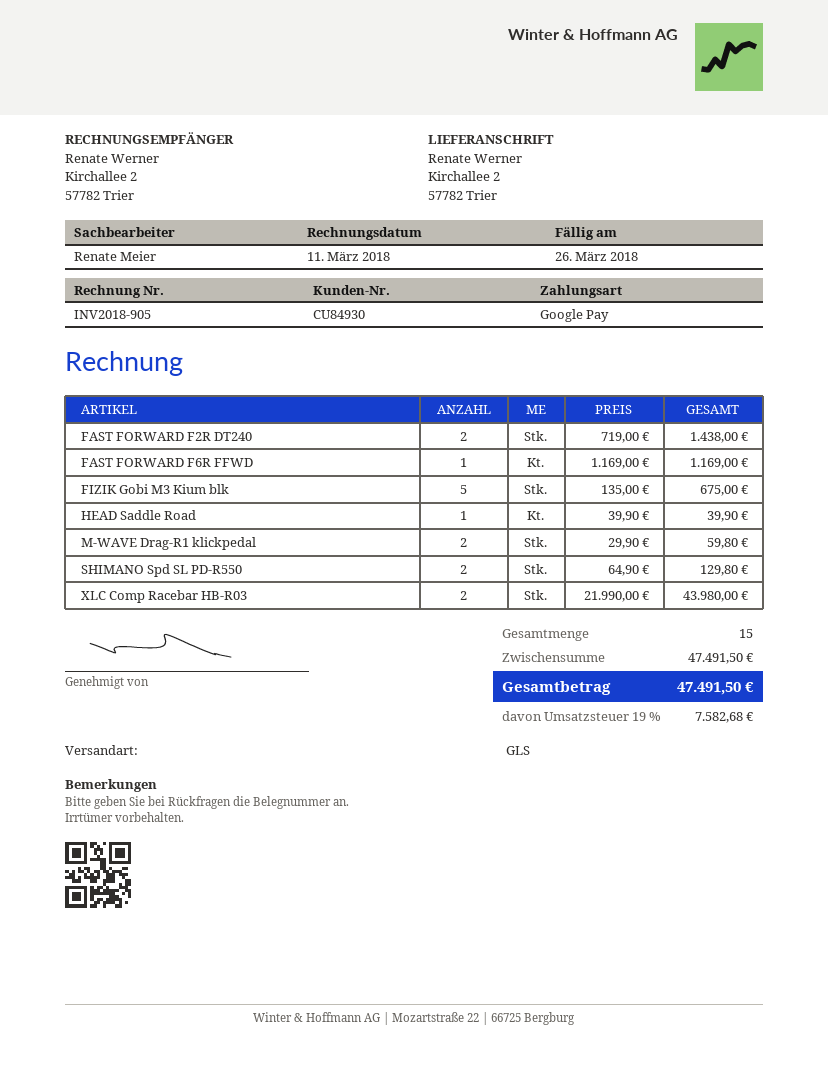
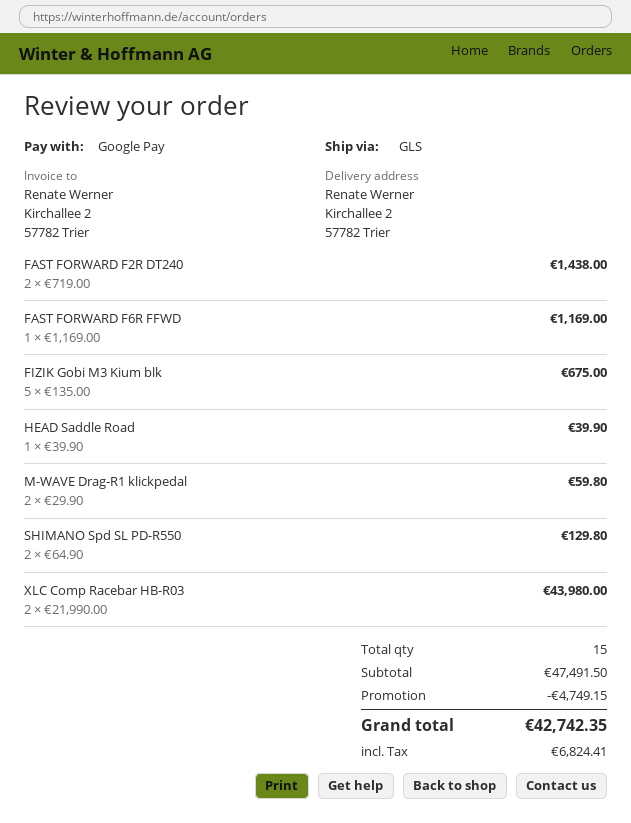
discount: none -> 4749.15
tax: 7582.68 -> 6824.41
total: 47491.50 -> 42742.35

